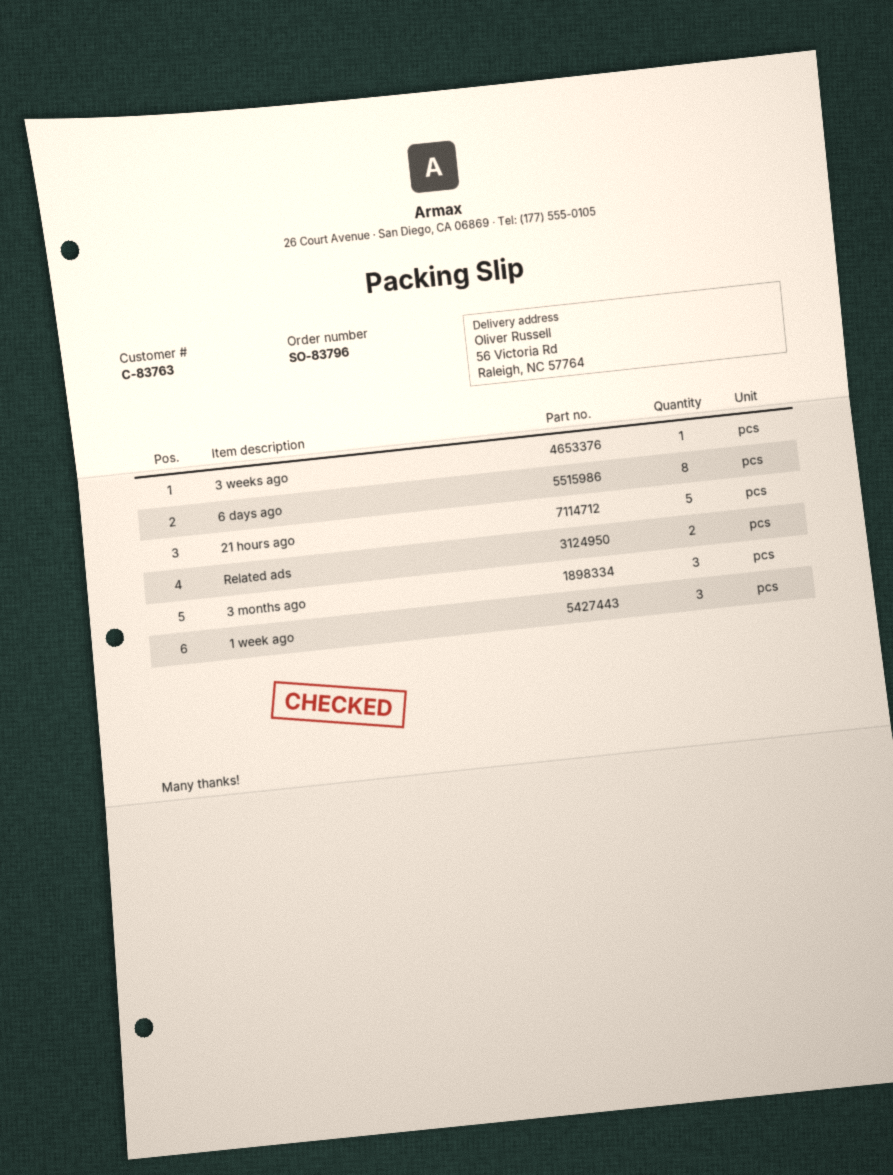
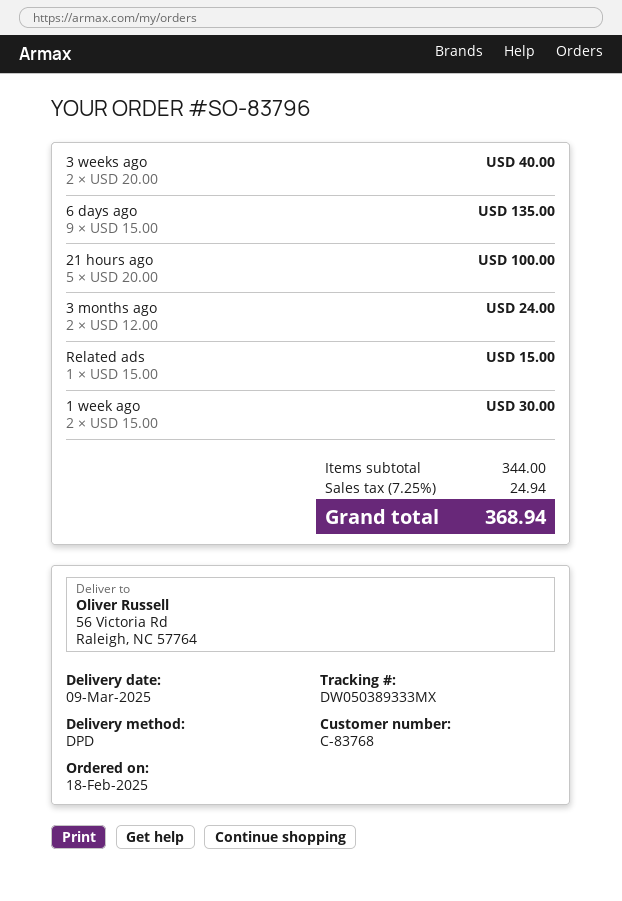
customer number: C-83763 -> C-83768
3 weeks ago: 1 -> 2
6 days ago: 8 -> 9
Related ads: 2 -> 1
3 months ago: 3 -> 2
1 week ago: 3 -> 2

